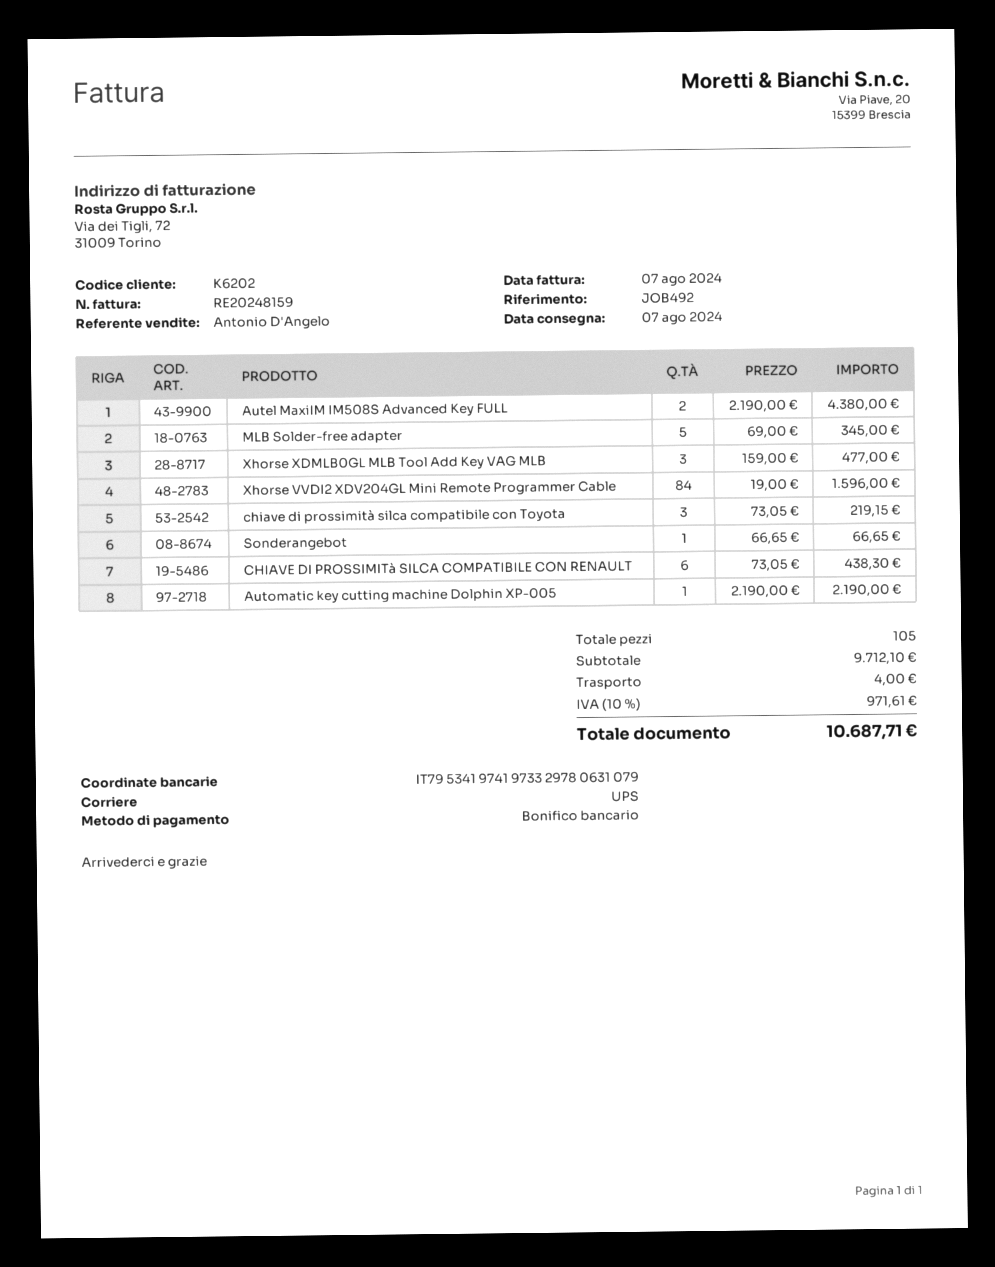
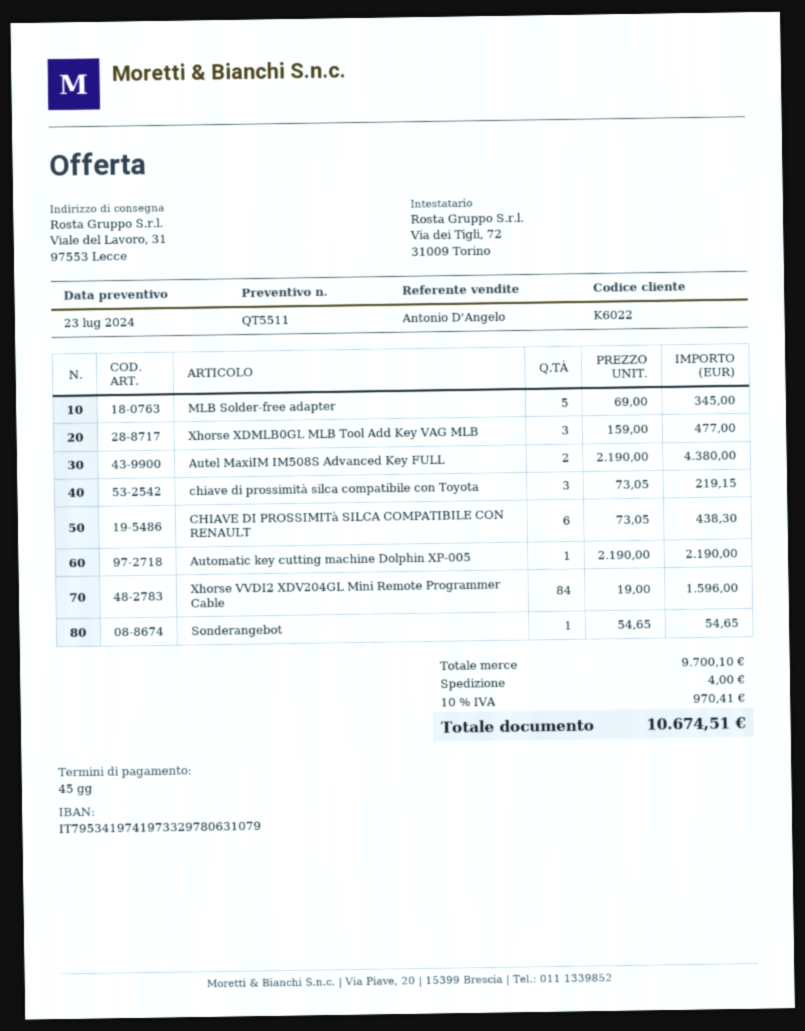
customer number: K6202 -> K6022
Sonderangebot: 1 x 66.65 = 66.65 -> 1 x 54.65 = 54.65
subtotal: 9712.10 -> 9700.10
tax: 10% = 971.61 -> 10% = 970.41
total: 10687.71 -> 10674.51

